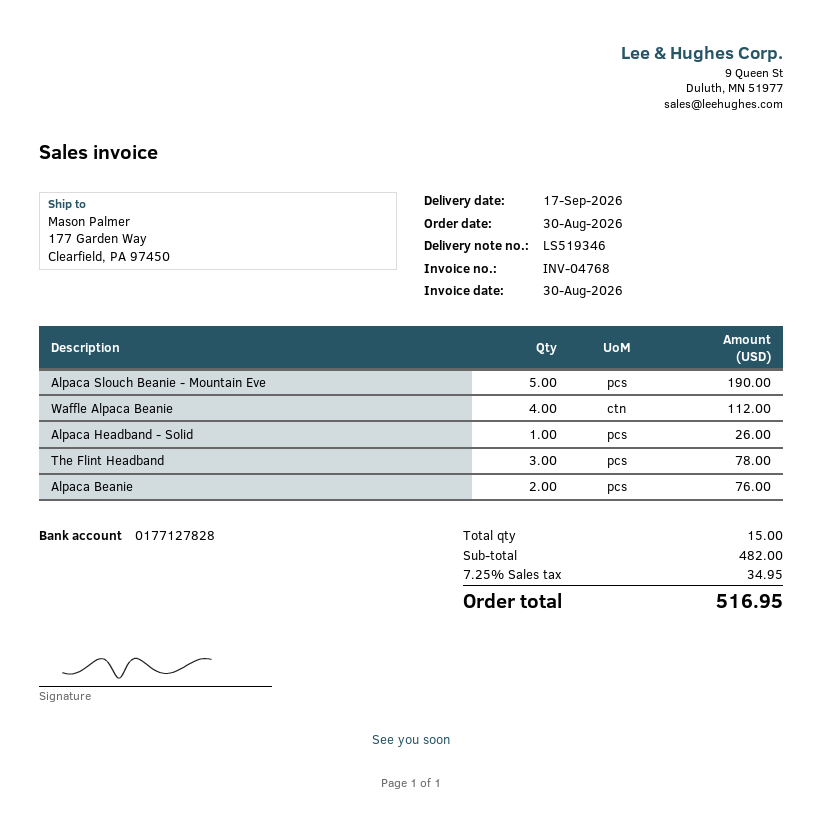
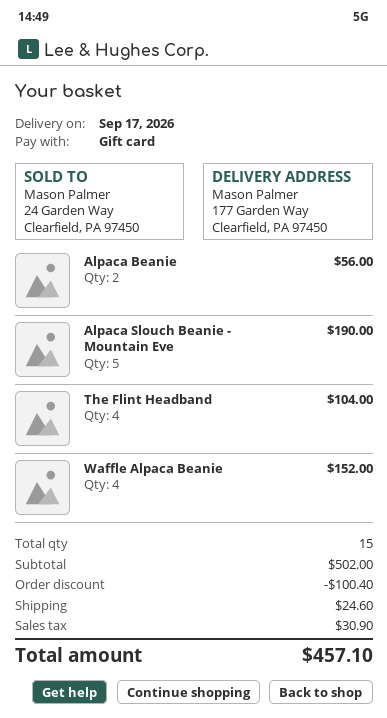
Waffle Alpaca Beanie: 4 for 112.00 -> 4 for 152.00
Alpaca Headband - Solid: 1 for 26.00 -> none
The Flint Headband: 3 for 78.00 -> 4 for 104.00
Alpaca Beanie: 2 for 76.00 -> 2 for 56.00
subtotal: 482.00 -> 502.00
discount: none -> 100.40
shipping: none -> 24.60
tax: 34.95 -> 30.90
total: 516.95 -> 457.10

